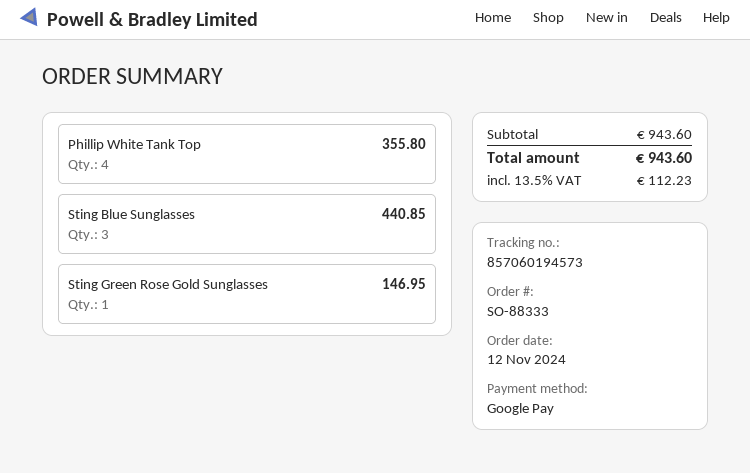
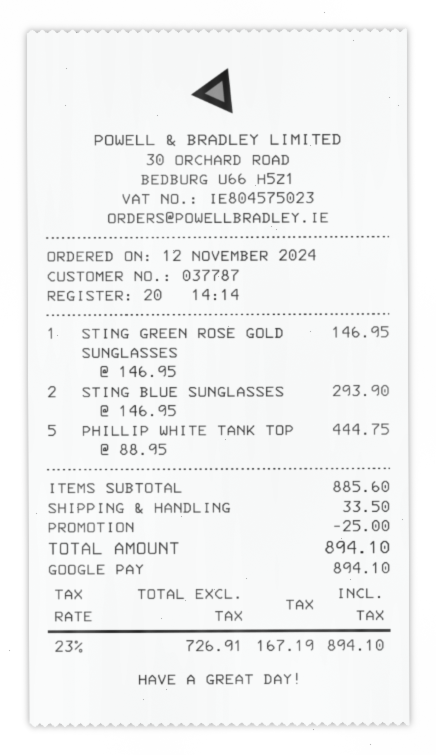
Phillip White Tank Top: 4 for 355.80 -> 5 for 444.75
Sting Blue Sunglasses: 3 for 440.85 -> 2 for 293.90
subtotal: 943.60 -> 885.60
discount: none -> 25.00
shipping: none -> 33.50
tax: 13.5% = 112.23 -> 23% = 167.19
total: 943.60 -> 894.10

